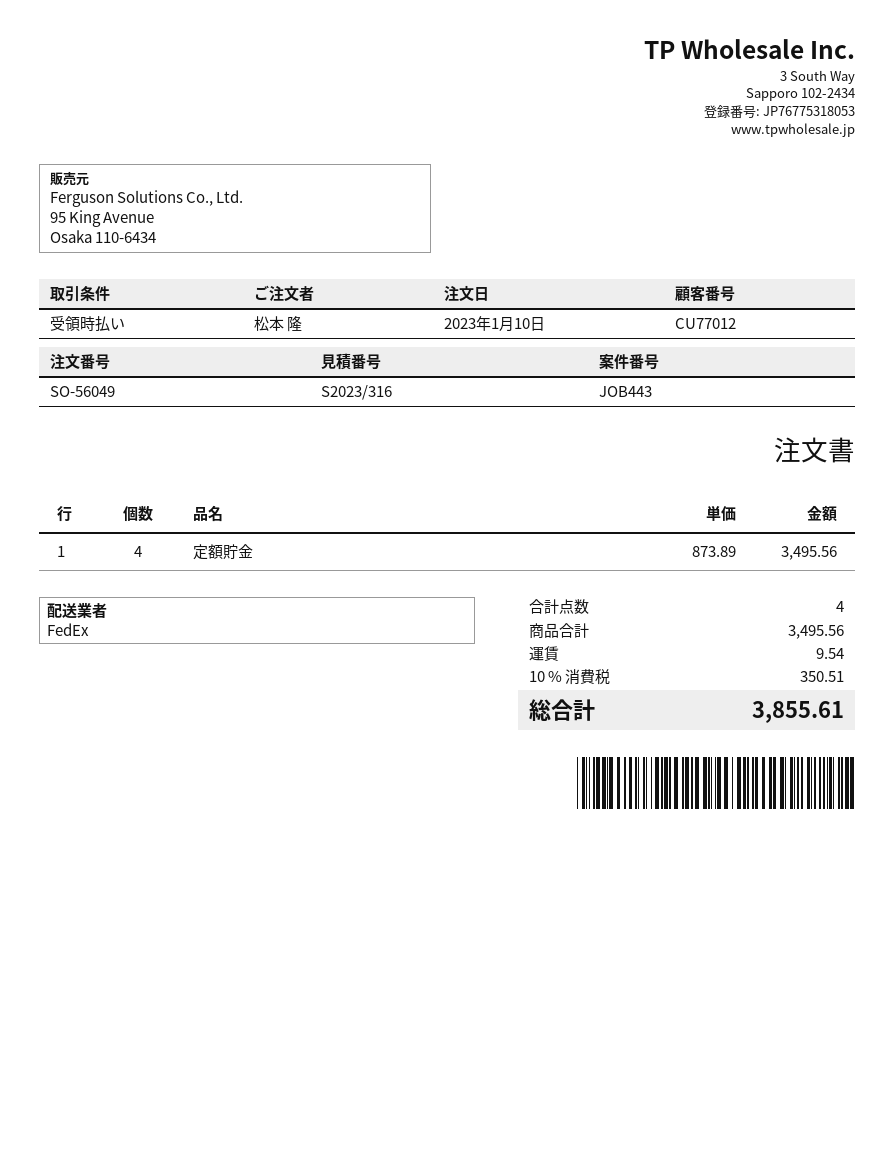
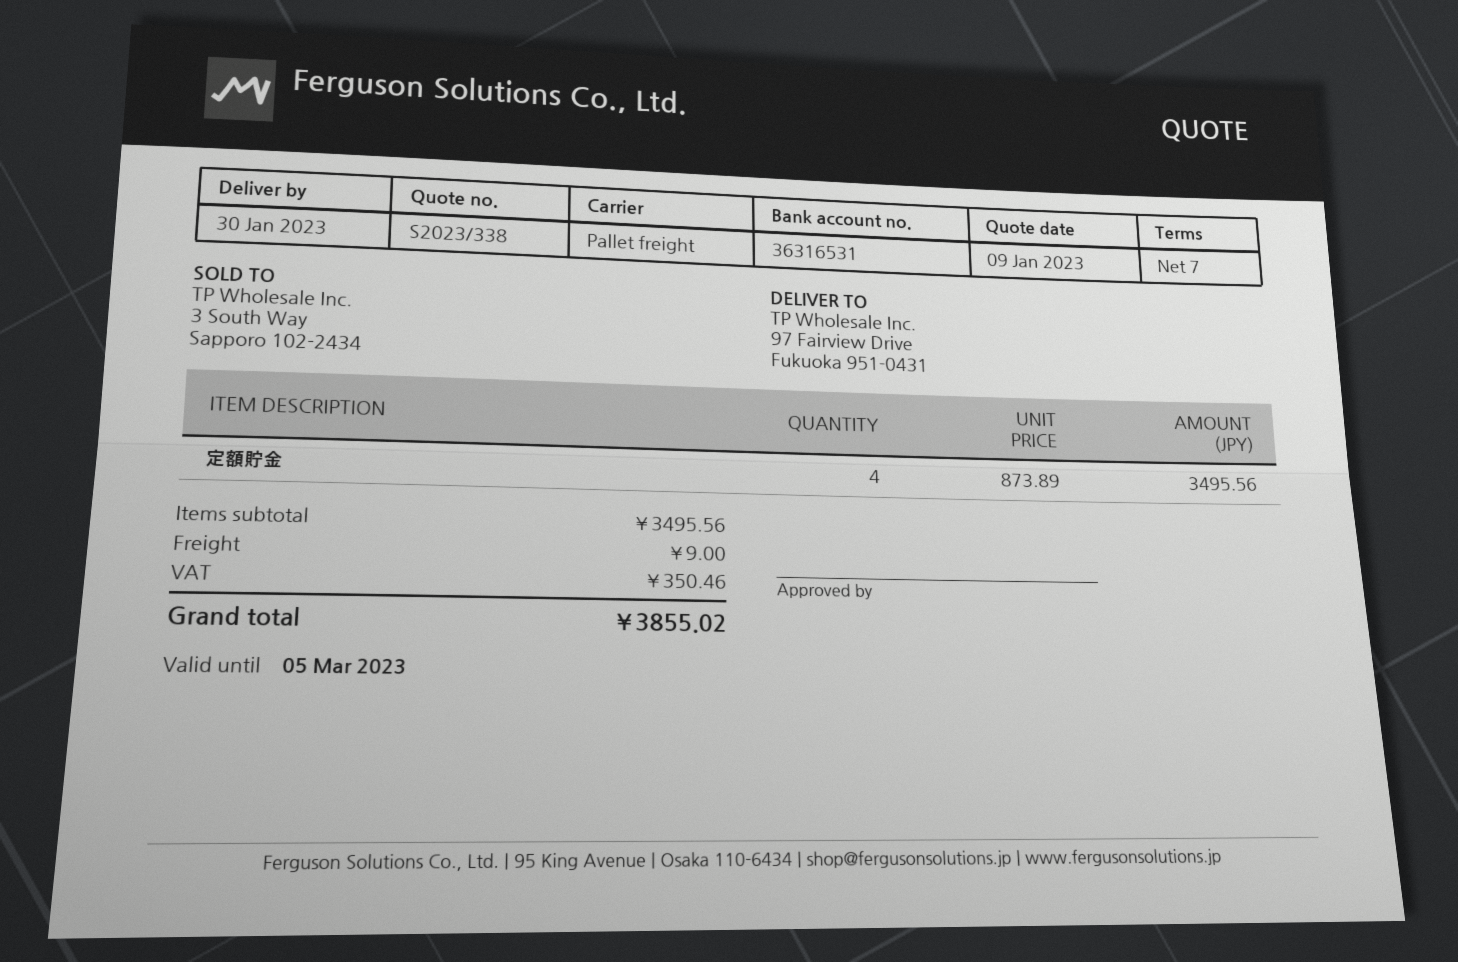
quote number: S2023/316 -> S2023/338
payment terms: on receipt -> 7 days
shipping method: FedEx -> pallet freight
shipping: 9.54 -> 9.00
tax: 350.51 -> 350.46
total: 3855.61 -> 3855.02

